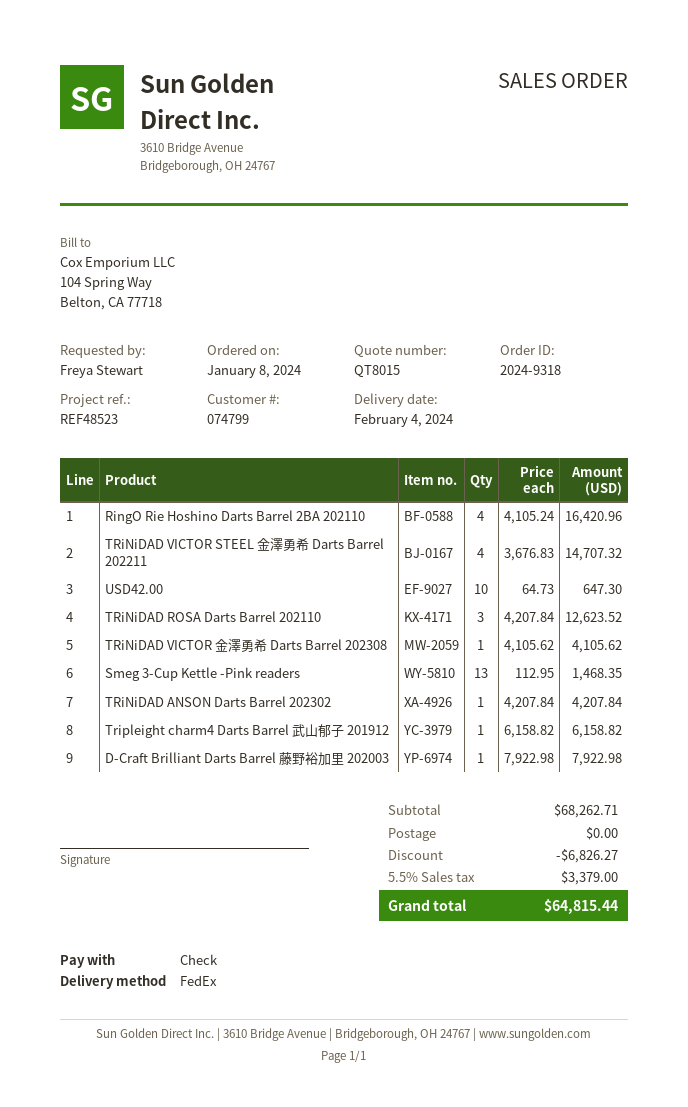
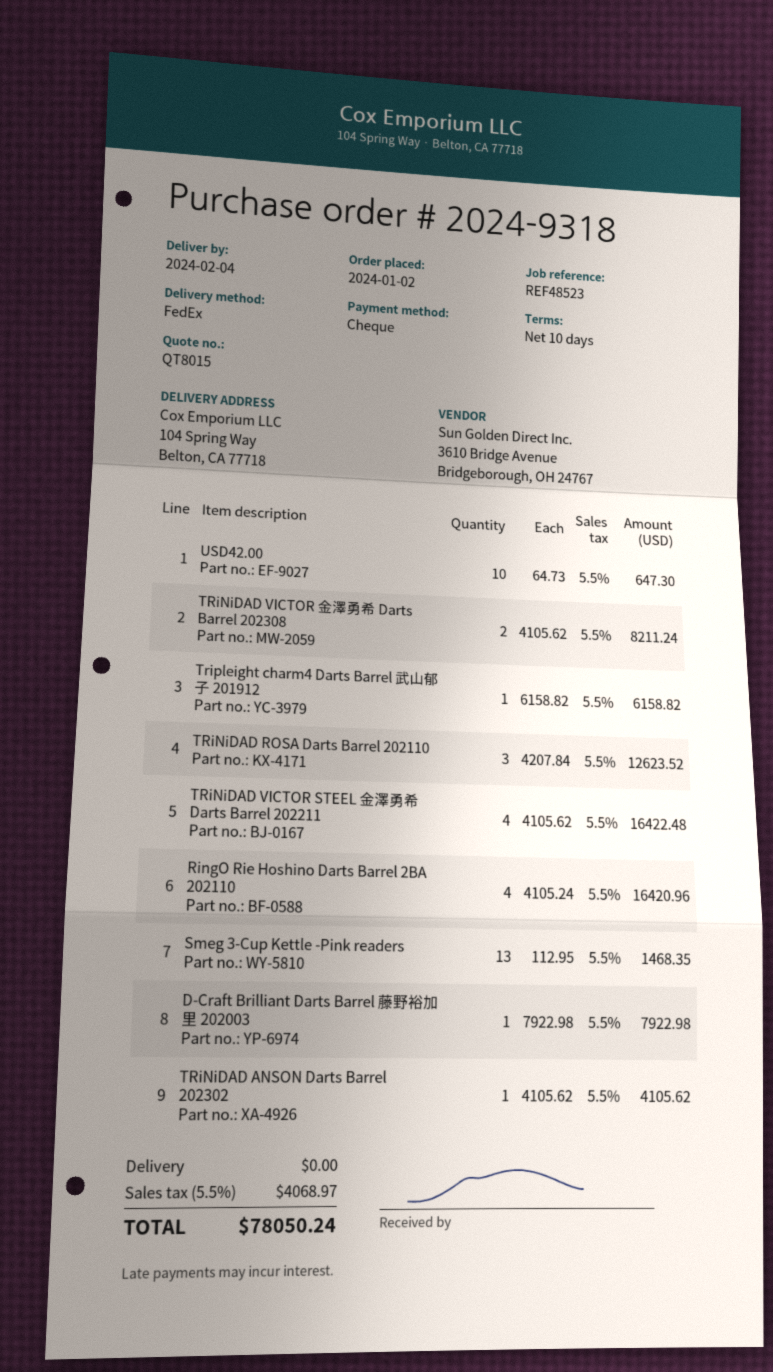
order date: 2024-01-08 -> 2024-01-02
TRiNiDAD VICTOR STEEL 金澤勇希 Darts Barrel 202211: 4 x 3676.83 = 14707.32 -> 4 x 4105.62 = 16422.48
TRiNiDAD VICTOR 金澤勇希 Darts Barrel 202308: 1 x 4105.62 = 4105.62 -> 2 x 4105.62 = 8211.24
TRiNiDAD ANSON Darts Barrel 202302: 1 x 4207.84 = 4207.84 -> 1 x 4105.62 = 4105.62
discount: 6826.27 -> none
tax: 5.5% = 3379.00 -> 5.5% = 4068.97
total: 64815.44 -> 78050.24

